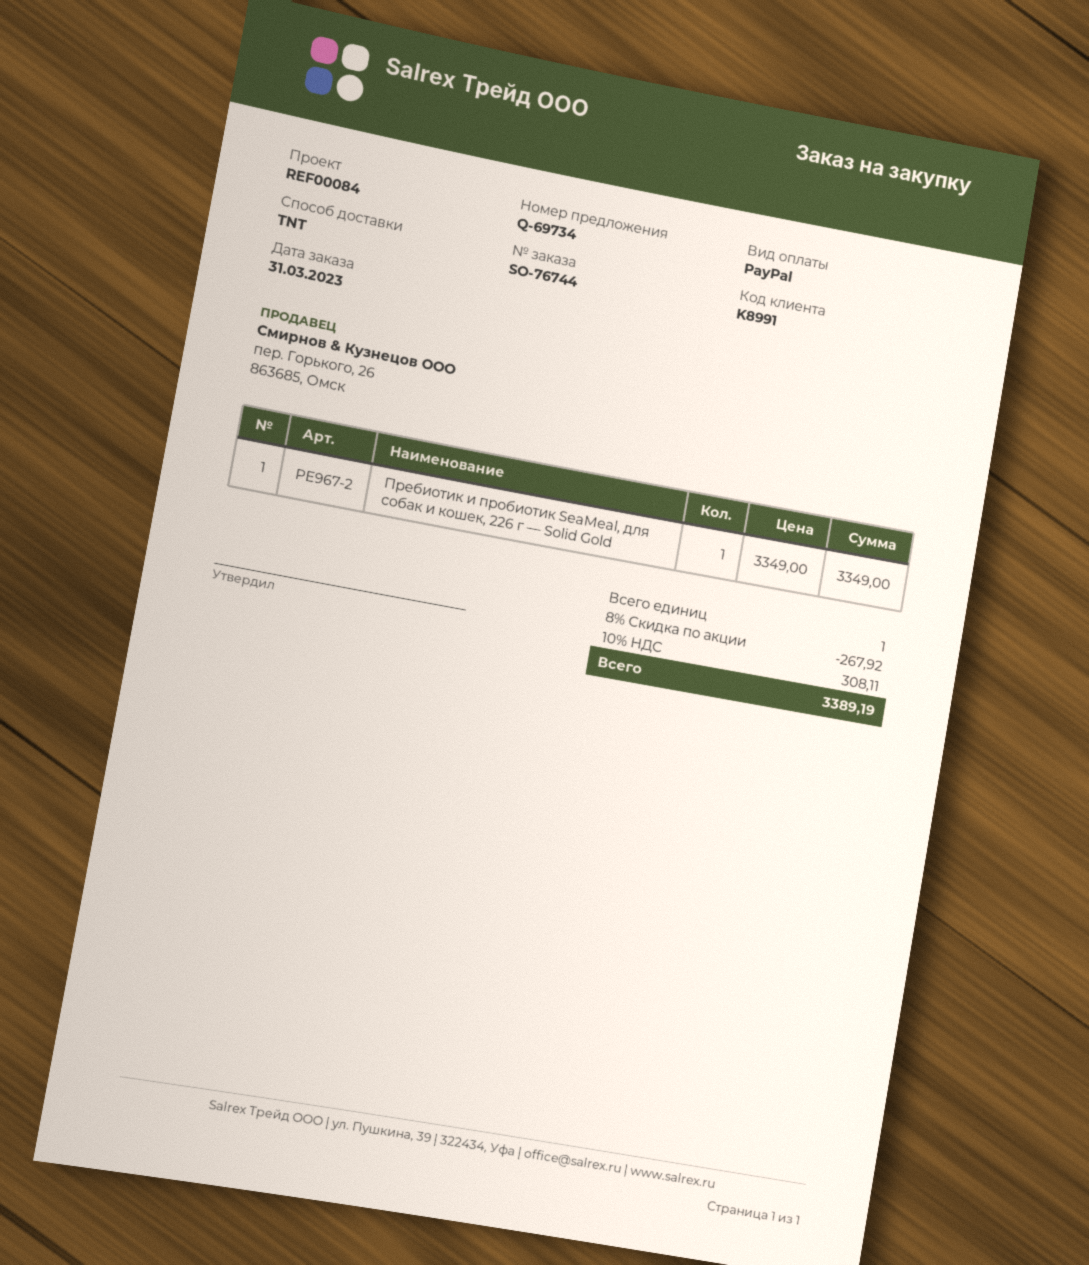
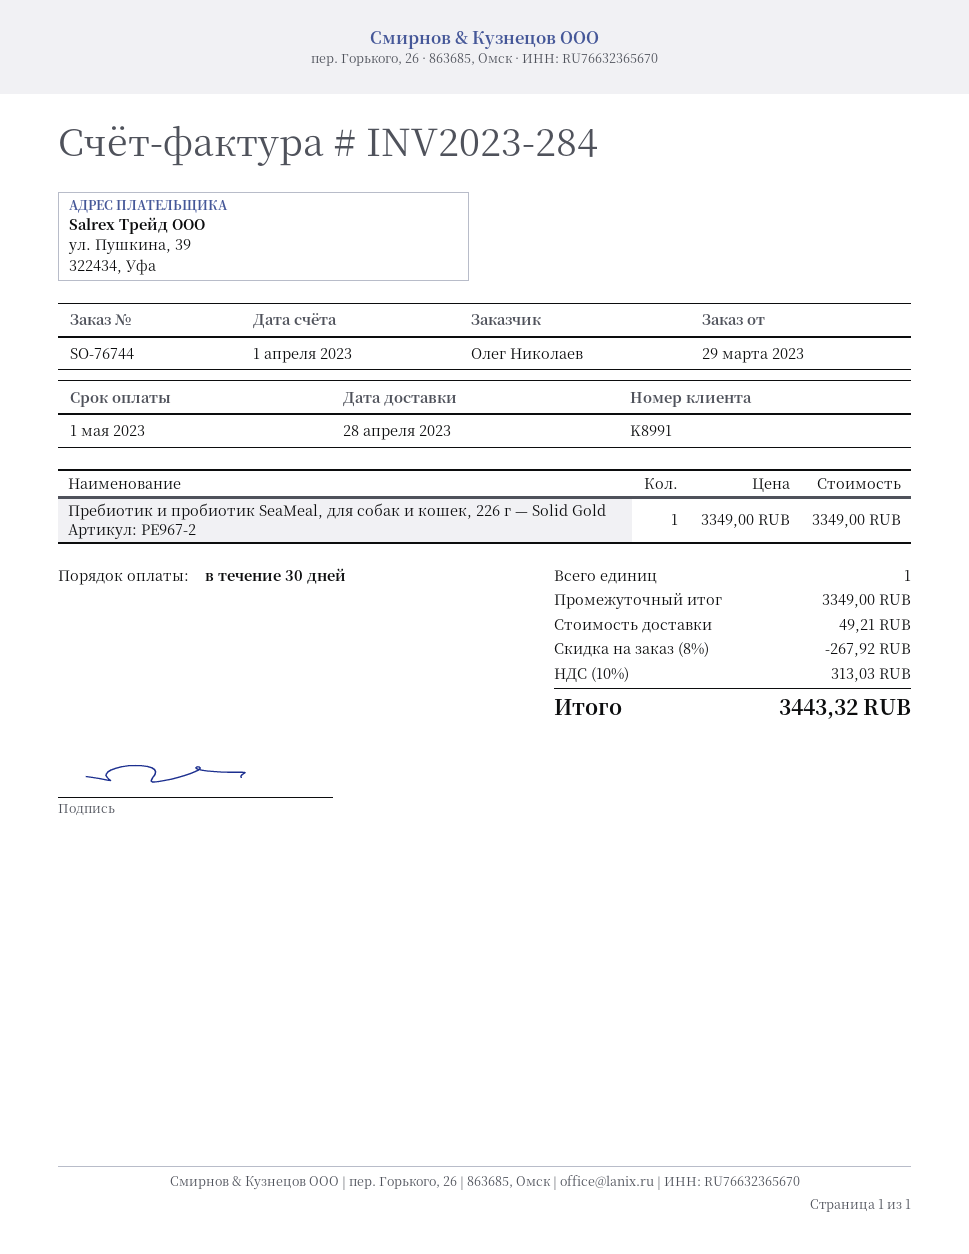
order date: 2023-03-31 -> 2023-03-29
shipping: none -> 49.21
tax: 10% = 308.11 -> 10% = 313.03
total: 3389.19 -> 3443.32

